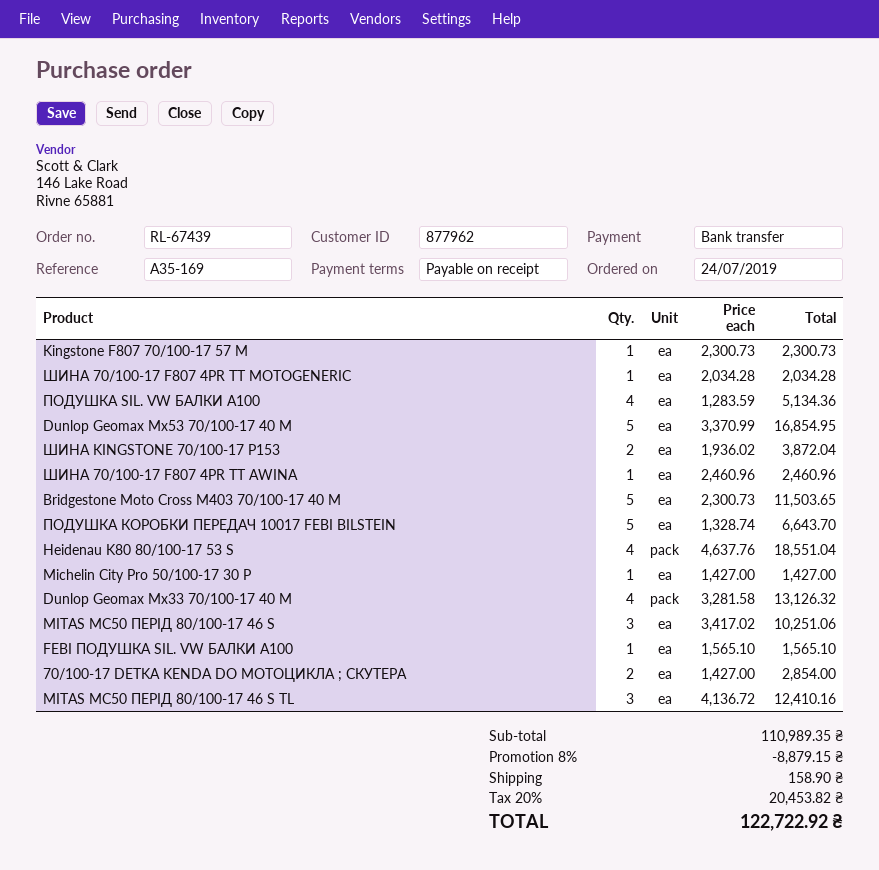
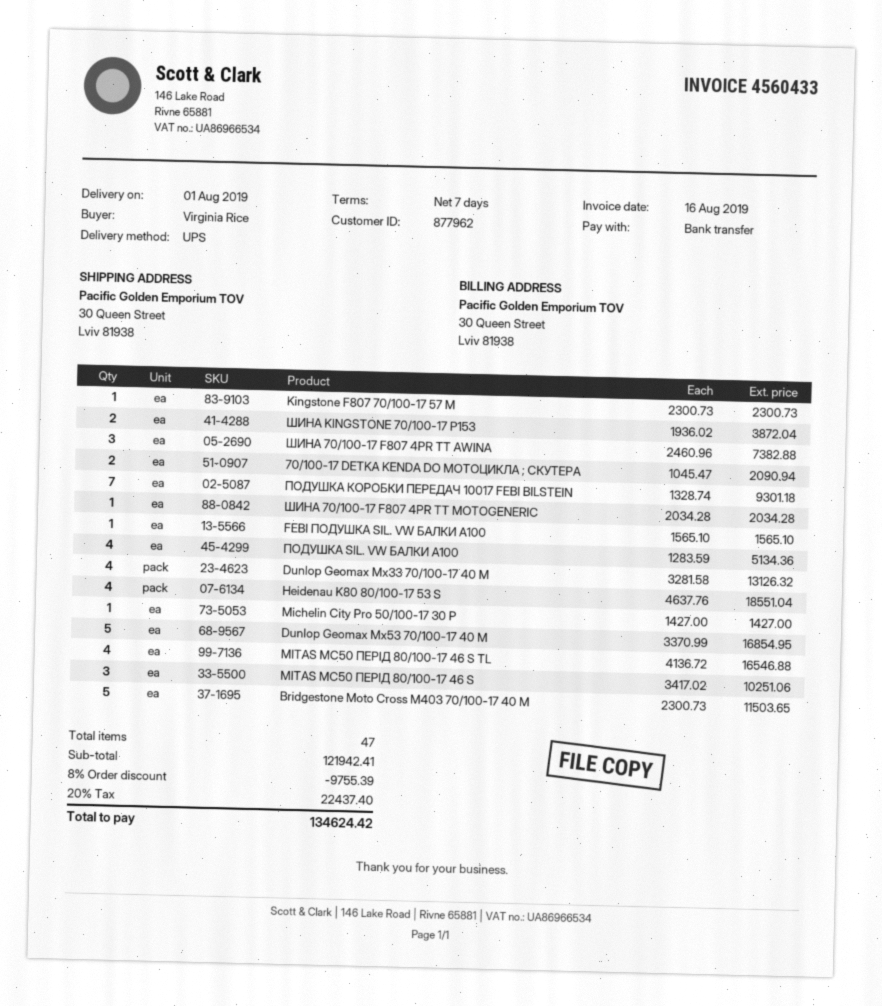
payment terms: on receipt -> 7 days
ШИНА 70/100-17 F807 4PR TT AWINA: 1 x 2460.96 = 2460.96 -> 3 x 2460.96 = 7382.88
ПОДУШКА КОРОБКИ ПЕРЕДАЧ 10017 FEBI BILSTEIN: 5 x 1328.74 = 6643.70 -> 7 x 1328.74 = 9301.18
70/100-17 DETKA KENDA DO МОТОЦИКЛА ; СКУТЕРА: 2 x 1427.00 = 2854.00 -> 2 x 1045.47 = 2090.94
MITAS MC50 ПЕРІД 80/100-17 46 S TL: 3 x 4136.72 = 12410.16 -> 4 x 4136.72 = 16546.88
subtotal: 110989.35 -> 121942.41
discount: 8% = 8879.15 -> 8% = 9755.39
shipping: 158.90 -> none
tax: 20% = 20453.82 -> 20% = 22437.40
total: 122722.92 -> 134624.42

